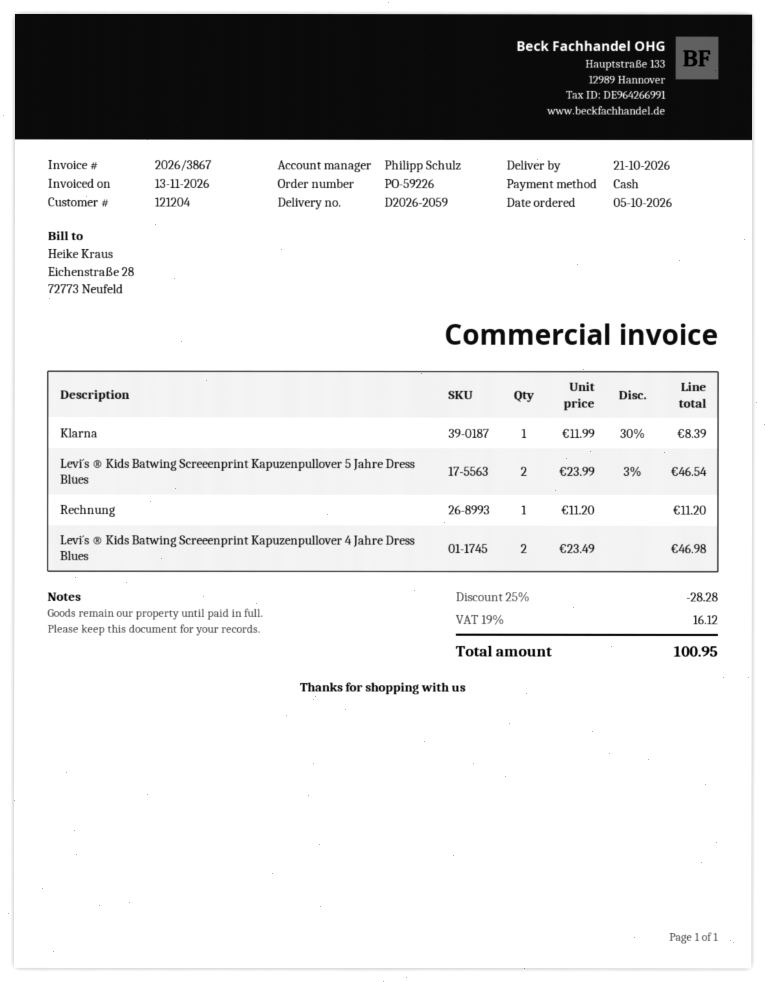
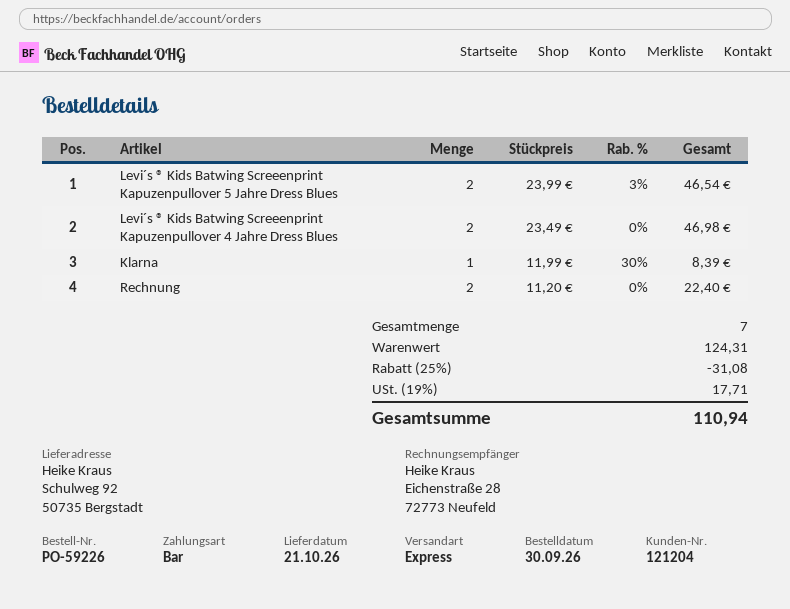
order date: 2026-10-05 -> 2026-09-30
Rechnung: 1 x 11.20 = 11.20 -> 2 x 11.20 = 22.40
discount: 25% = 28.28 -> 25% = 31.08
tax: 19% = 16.12 -> 19% = 17.71
total: 100.95 -> 110.94

